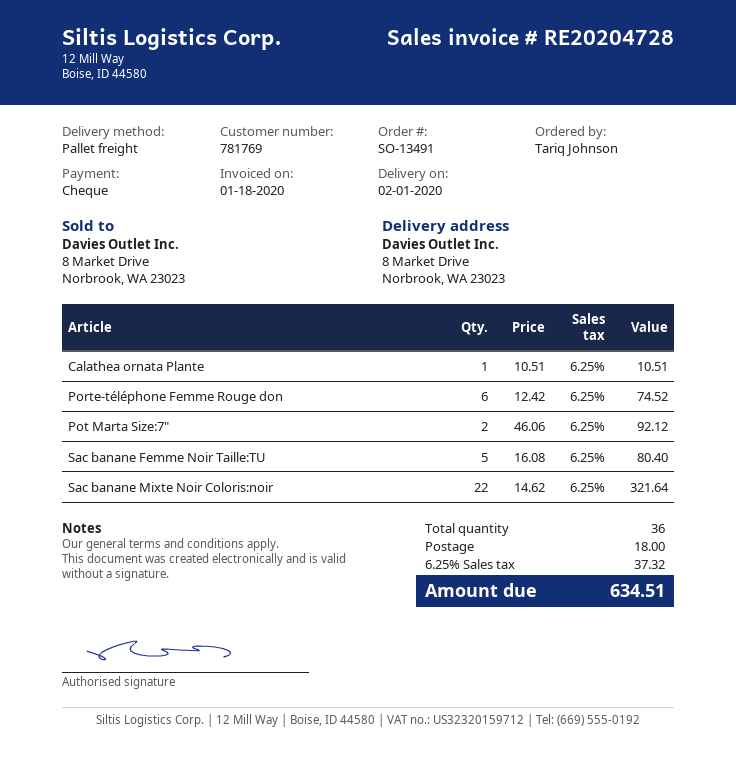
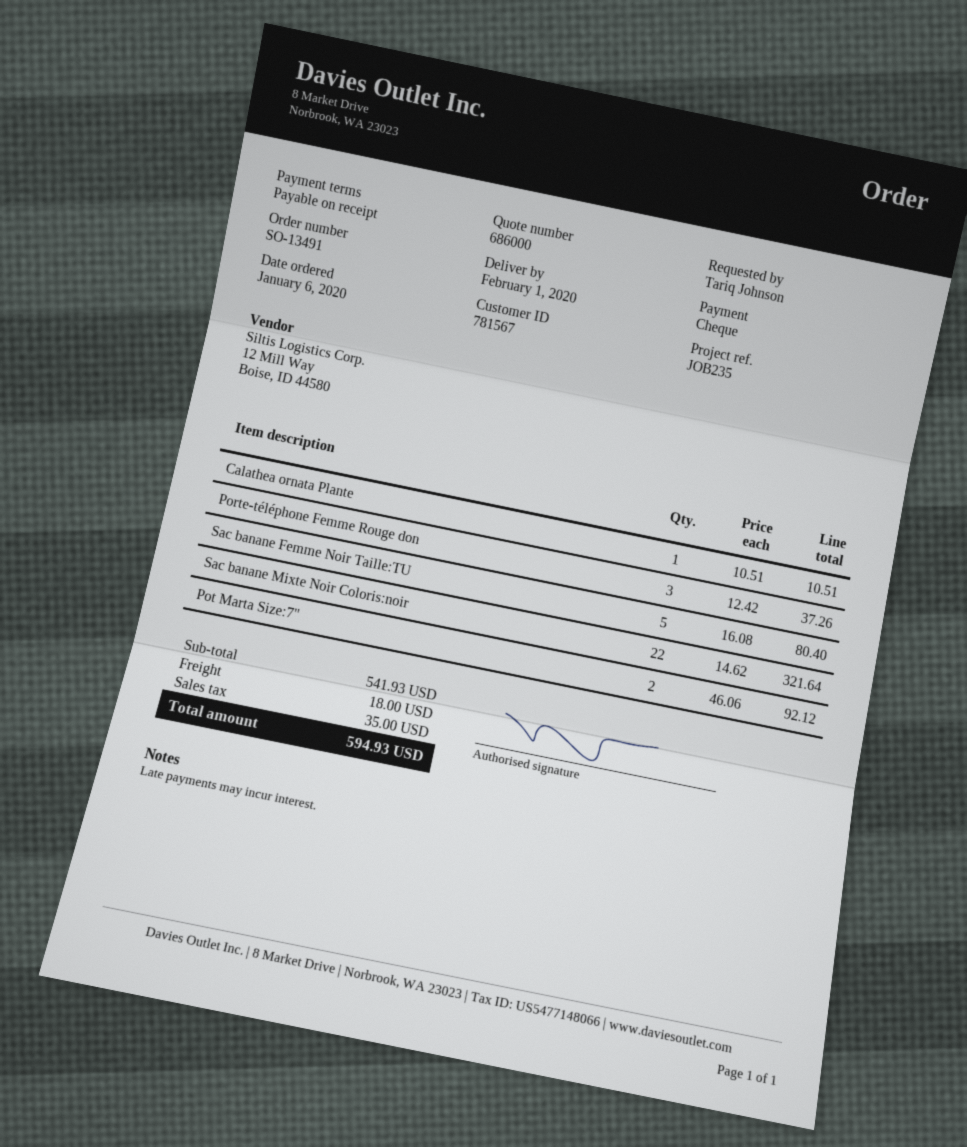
customer number: 781769 -> 781567
Porte-téléphone Femme Rouge don: 6 x 12.42 = 74.52 -> 3 x 12.42 = 37.26
tax: 37.32 -> 35.00
total: 634.51 -> 594.93

